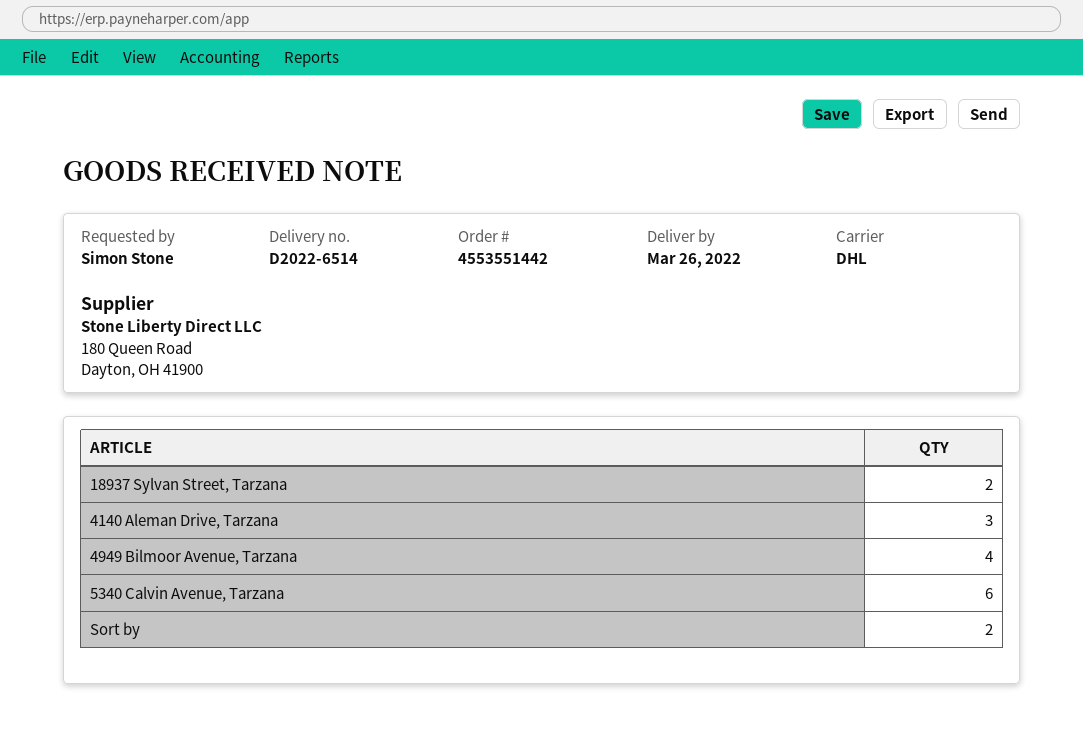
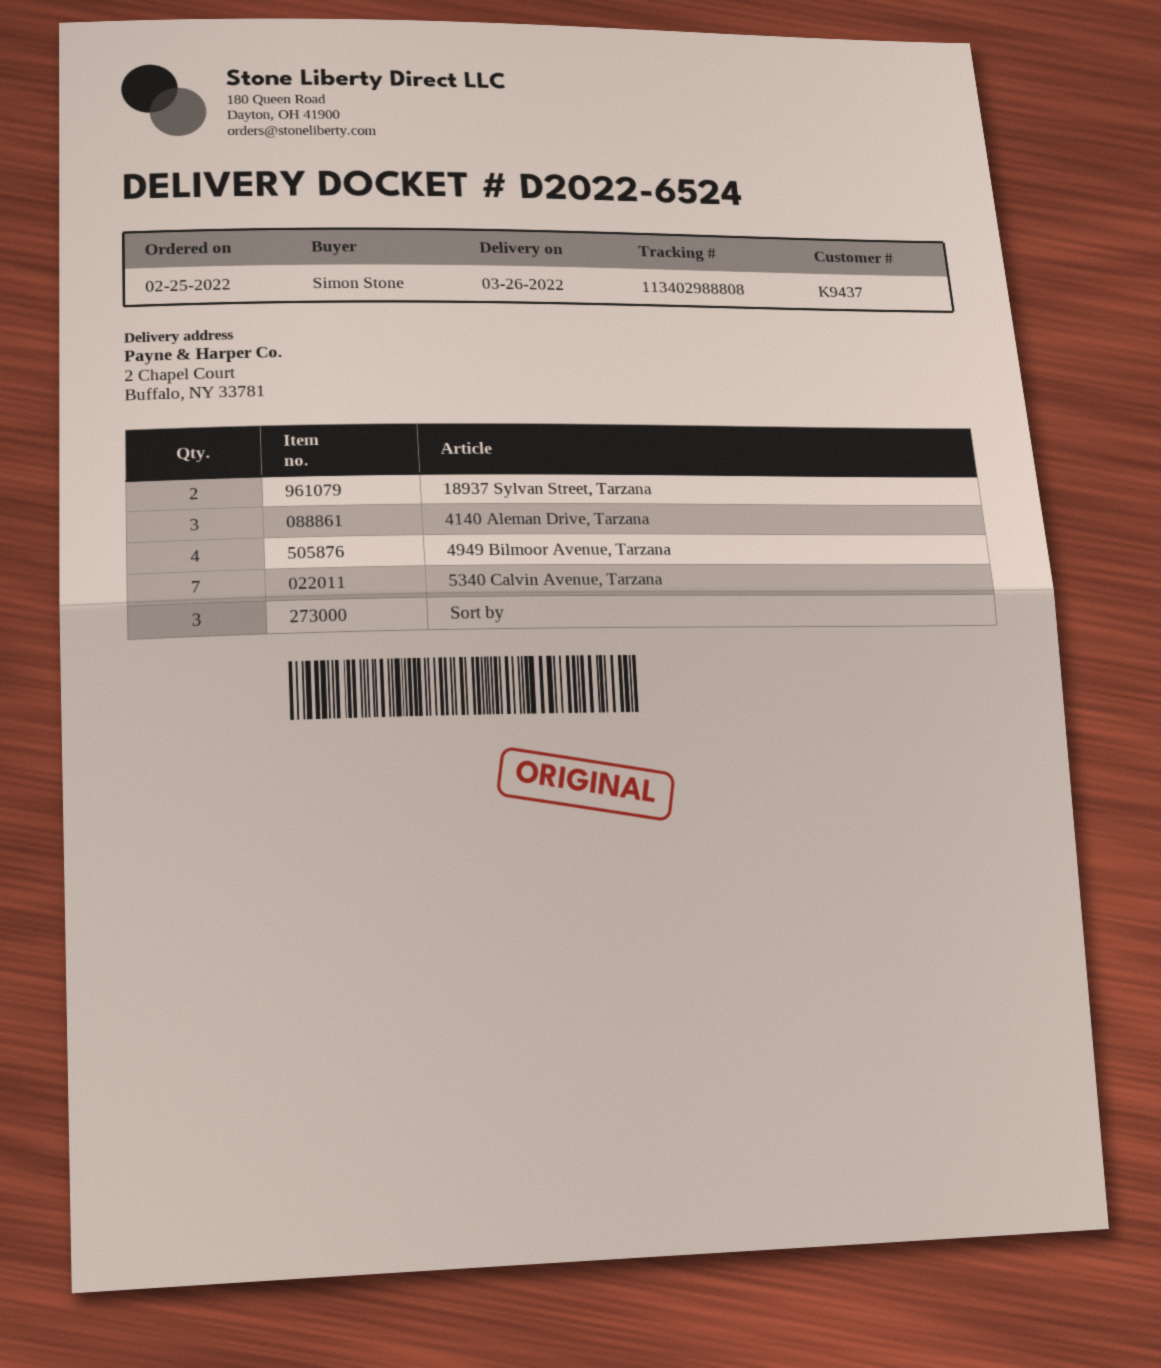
delivery note number: D2022-6514 -> D2022-6524
5340 Calvin Avenue, Tarzana: 6 -> 7
Sort by: 2 -> 3

